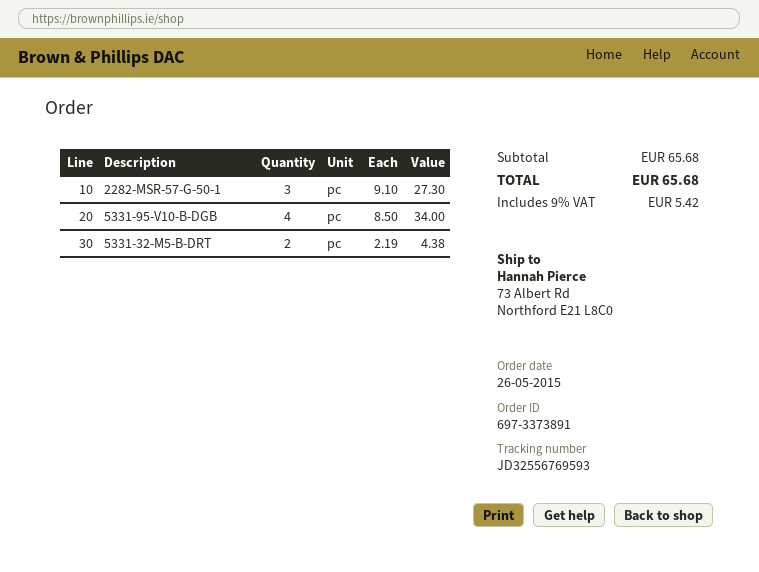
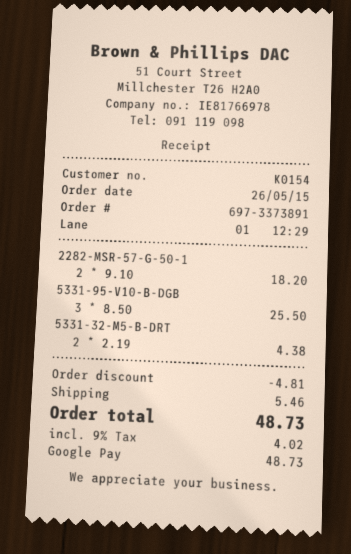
2282-MSR-57-G-50-1: 3 x 9.10 = 27.30 -> 2 x 9.10 = 18.20
5331-95-V10-B-DGB: 4 x 8.50 = 34.00 -> 3 x 8.50 = 25.50
discount: none -> 4.81
shipping: none -> 5.46
tax: 9% = 5.42 -> 9% = 4.02
total: 65.68 -> 48.73

